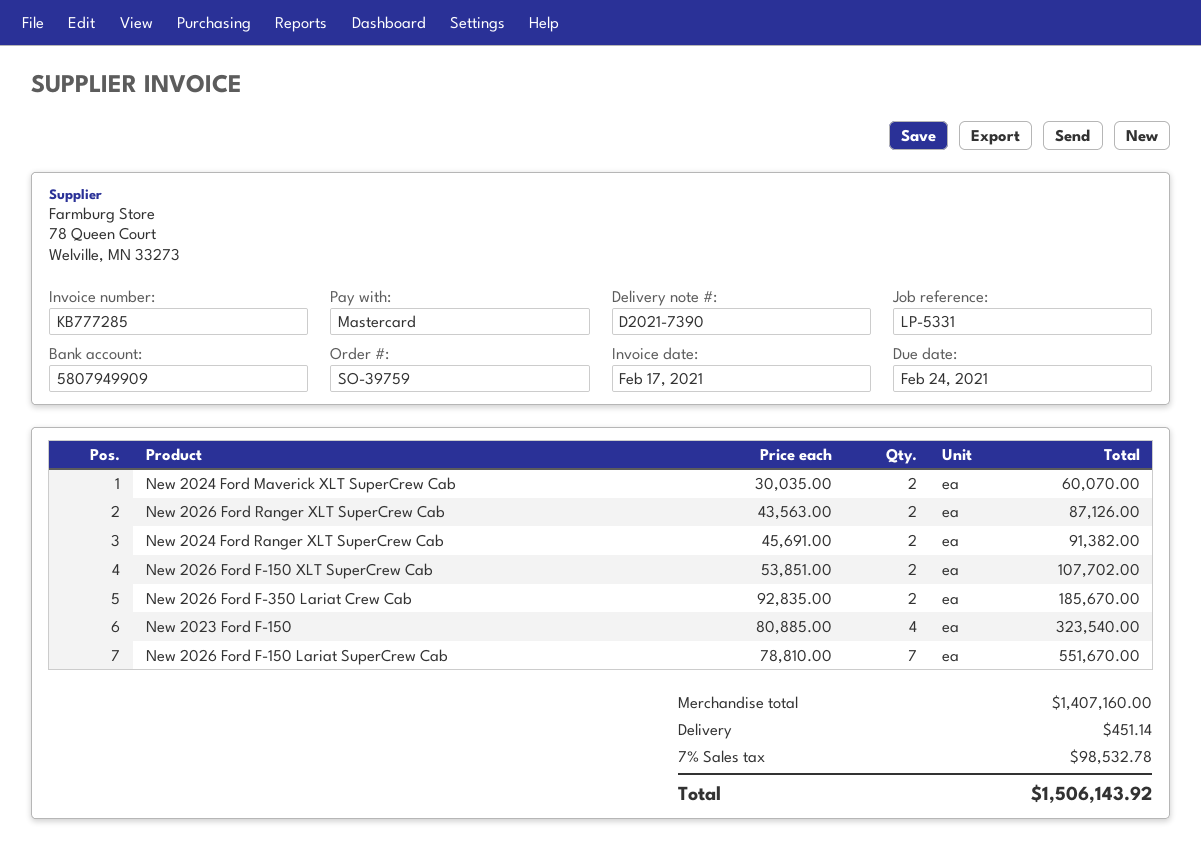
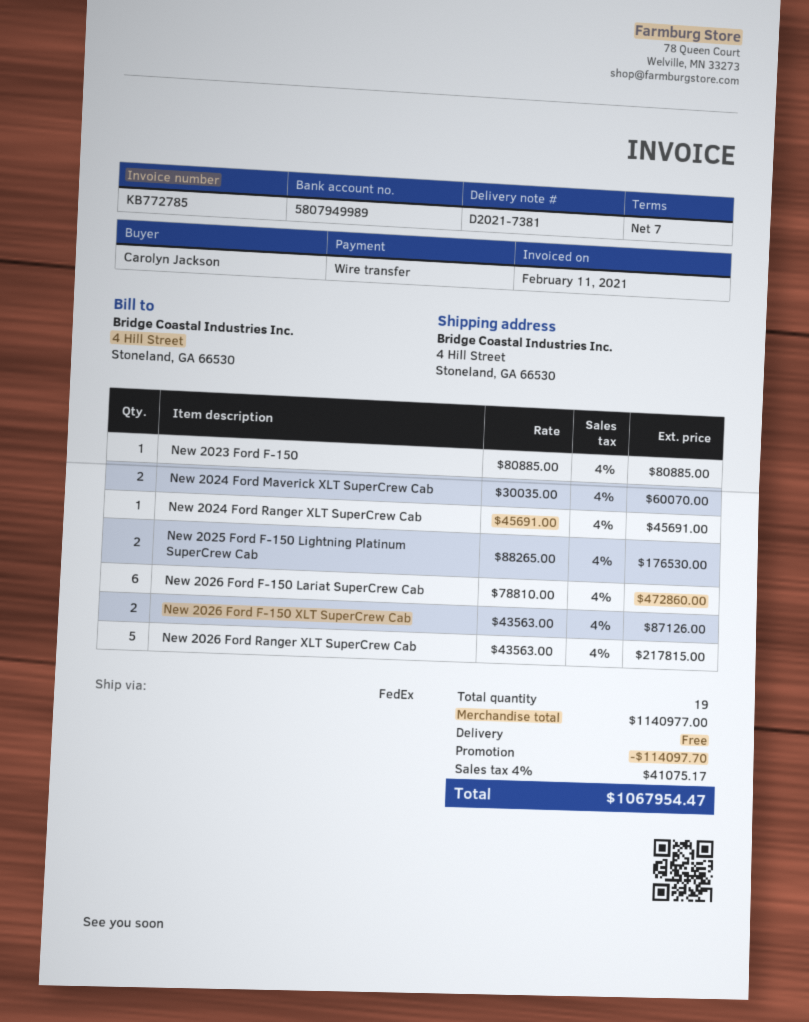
delivery note number: D2021-7390 -> D2021-7381
invoice number: KB777285 -> KB772785
invoice date: 2021-02-17 -> 2021-02-11
payment method: Mastercard -> bank transfer
bank account: 5807949909 -> 5807949989
New 2026 Ford Ranger XLT SuperCrew Cab: 2 x 43563.00 = 87126.00 -> 5 x 43563.00 = 217815.00
New 2024 Ford Ranger XLT SuperCrew Cab: 2 x 45691.00 = 91382.00 -> 1 x 45691.00 = 45691.00
New 2026 Ford F-150 XLT SuperCrew Cab: 2 x 53851.00 = 107702.00 -> 2 x 43563.00 = 87126.00
New 2026 Ford F-350 Lariat Crew Cab: 2 x 92835.00 = 185670.00 -> none
New 2023 Ford F-150: 4 x 80885.00 = 323540.00 -> 1 x 80885.00 = 80885.00
New 2026 Ford F-150 Lariat SuperCrew Cab: 7 x 78810.00 = 551670.00 -> 6 x 78810.00 = 472860.00
New 2025 Ford F-150 Lightning Platinum SuperCrew Cab: none -> 2 x 88265.00 = 176530.00
subtotal: 1407160.00 -> 1140977.00
discount: none -> 114097.70
shipping: 451.14 -> 0.00
tax: 7% = 98532.78 -> 4% = 41075.17
total: 1506143.92 -> 1067954.47

